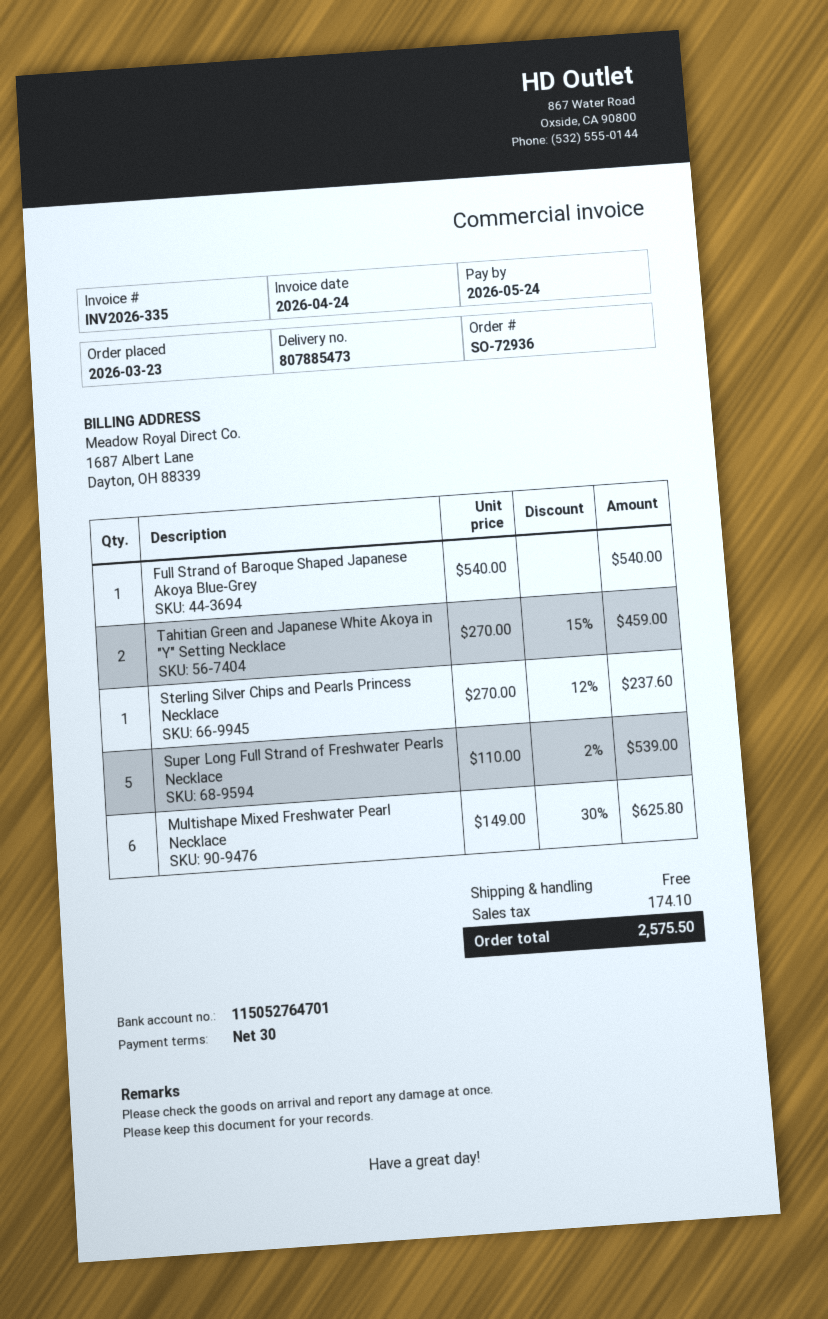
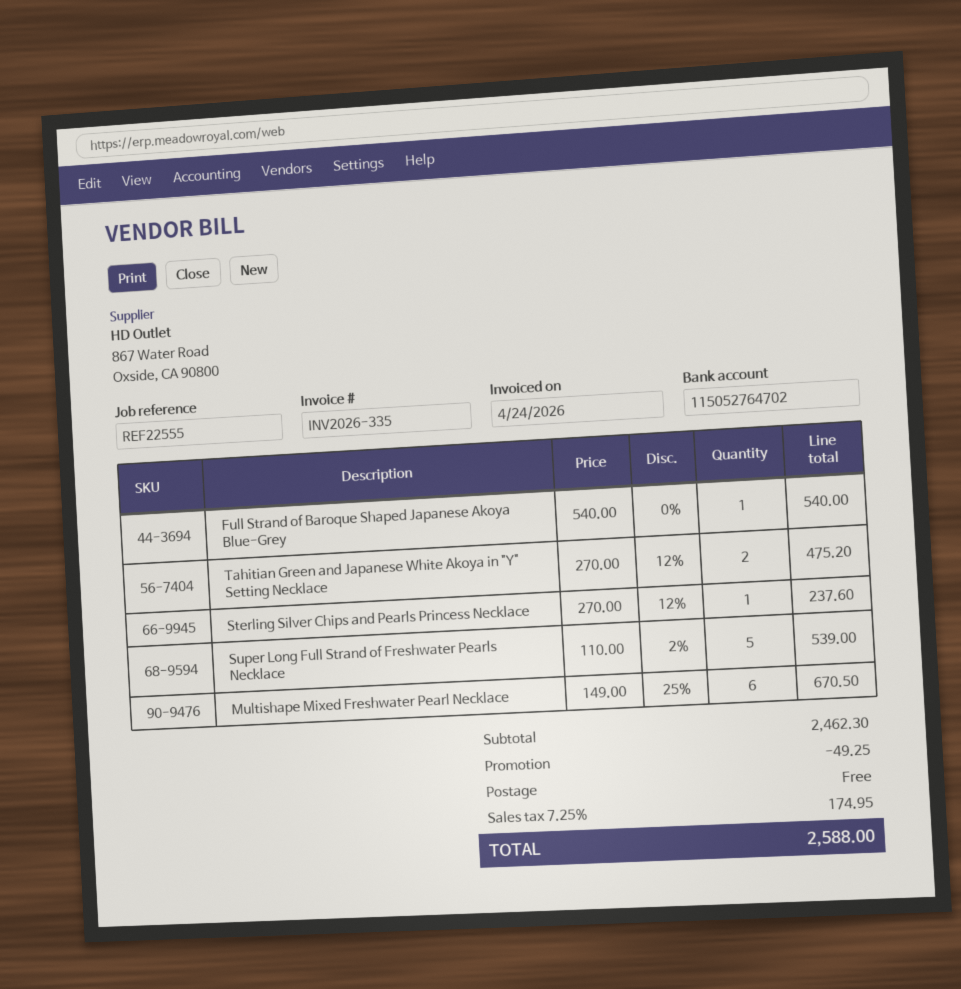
bank account: 115052764701 -> 115052764702
Tahitian Green and Japanese White Akoya in "Y" Setting Necklace: 2 x 270.00 - 15% = 459.00 -> 2 x 270.00 - 12% = 475.20
Multishape Mixed Freshwater Pearl Necklace: 6 x 149.00 - 30% = 625.80 -> 6 x 149.00 - 25% = 670.50
discount: none -> 49.25
tax: 174.10 -> 174.95
total: 2575.50 -> 2588.00

